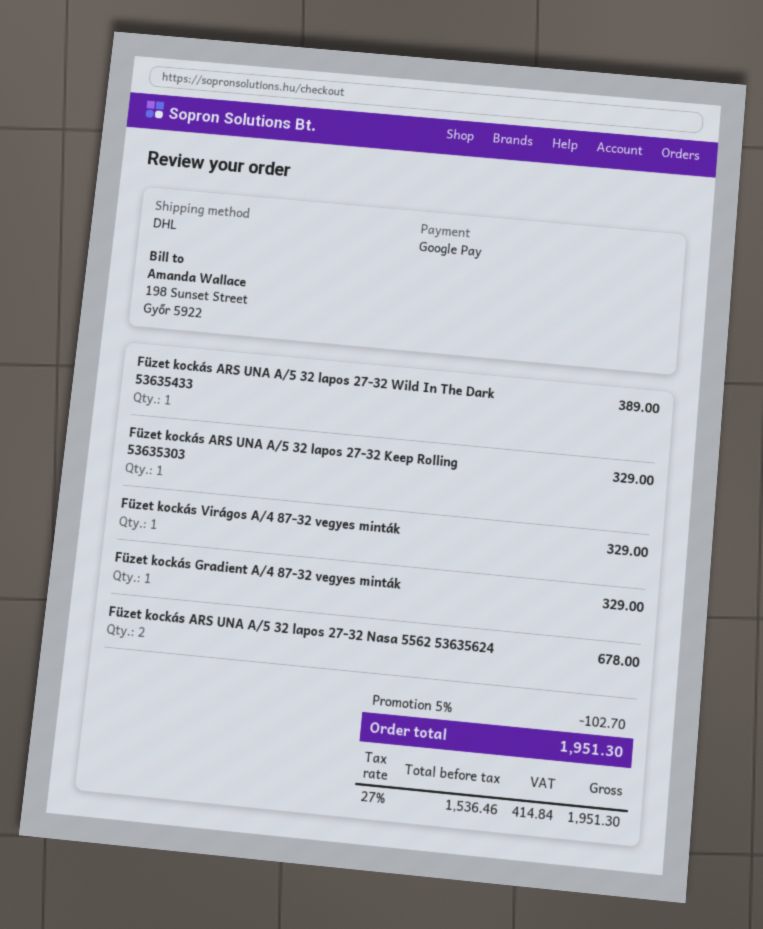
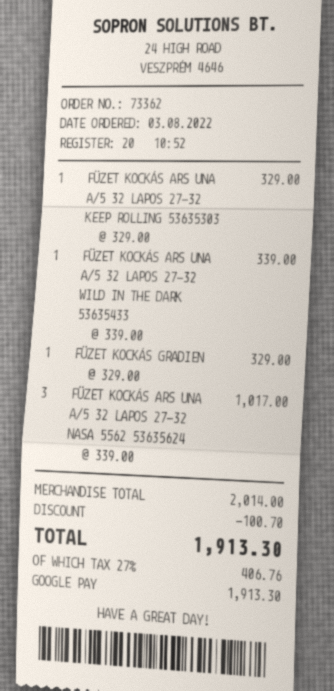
Füzet kockás ARS UNA A/5 32 lapos 27-32 Wild In The Dark 53635433: 1 for 389.00 -> 1 for 339.00
Füzet kockás Virágos A/4 87-32 vegyes minták: 1 for 329.00 -> none
Füzet kockás ARS UNA A/5 32 lapos 27-32 Nasa 5562 53635624: 2 for 678.00 -> 3 for 1017.00
discount: 102.70 -> 100.70
tax: 27% = 414.84 -> 27% = 406.76
total: 1951.30 -> 1913.30

